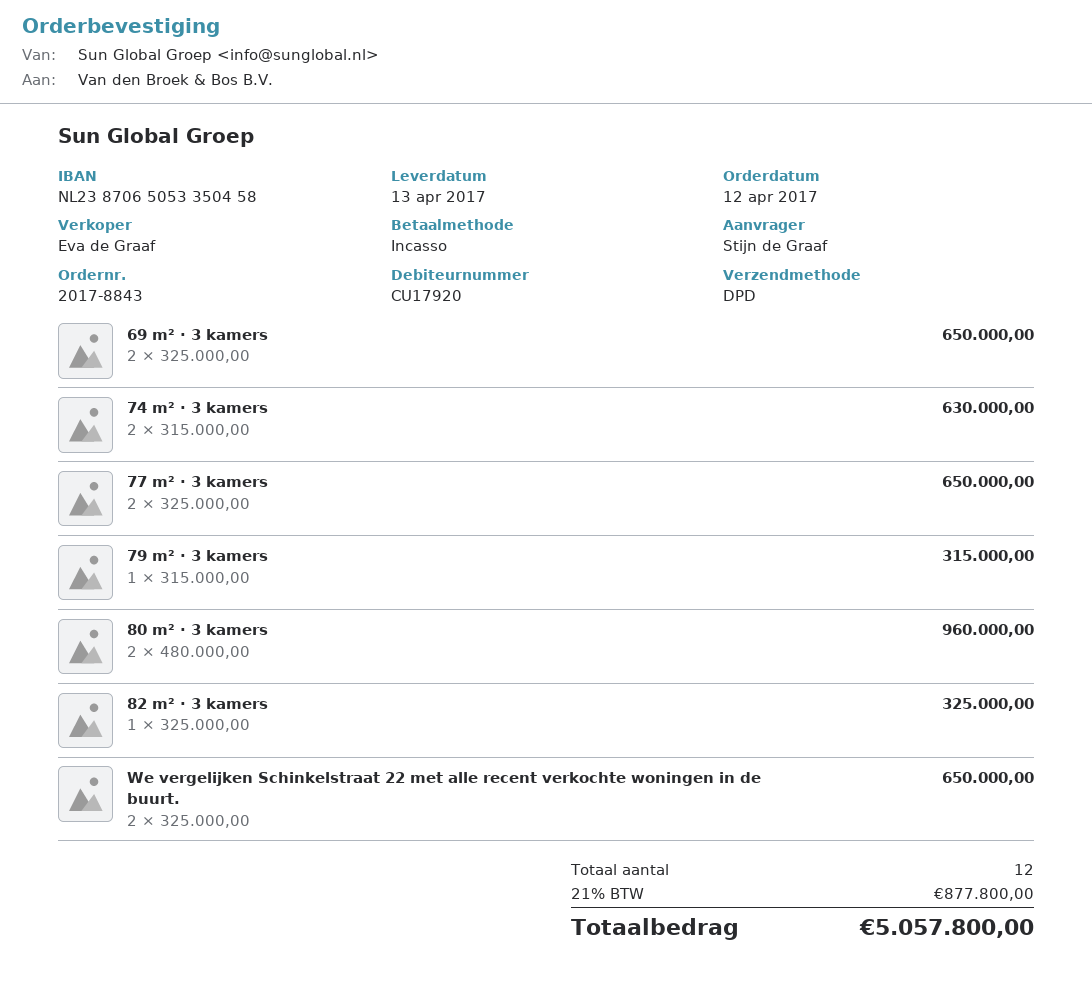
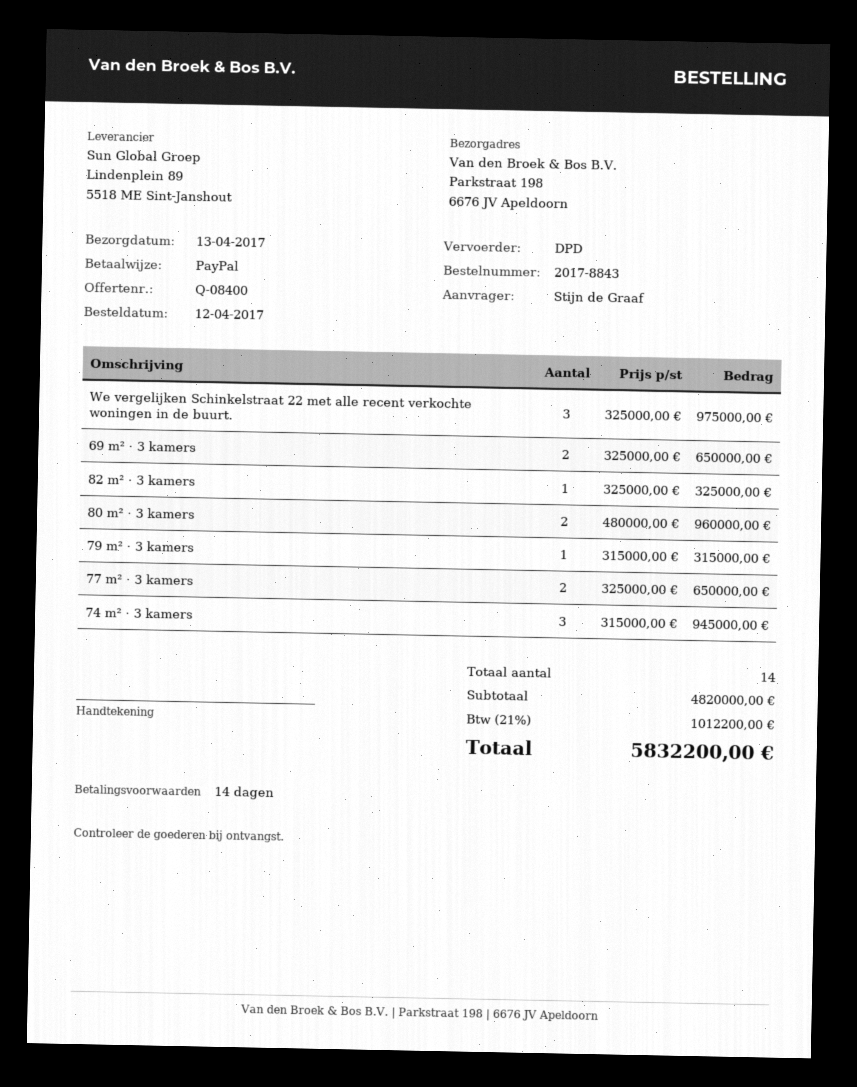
payment method: direct debit -> PayPal
74 m² · 3 kamers: 2 x 315000.00 = 630000.00 -> 3 x 315000.00 = 945000.00
We vergelijken Schinkelstraat 22 met alle recent verkochte woningen in de buurt.: 2 x 325000.00 = 650000.00 -> 3 x 325000.00 = 975000.00
total quantity: 12 -> 14
tax: 21% = 877800.00 -> 21% = 1012200.00
total: 5057800.00 -> 5832200.00

